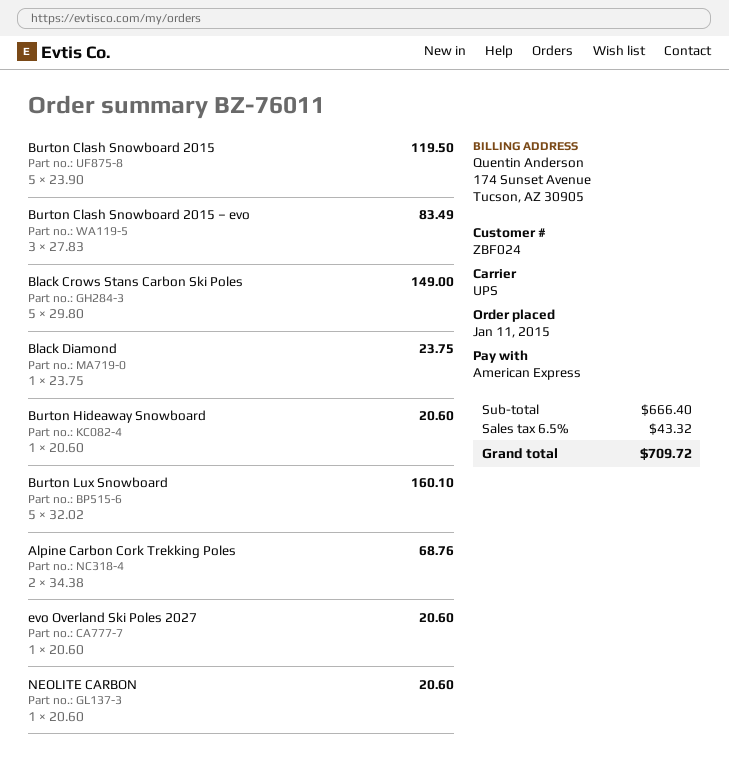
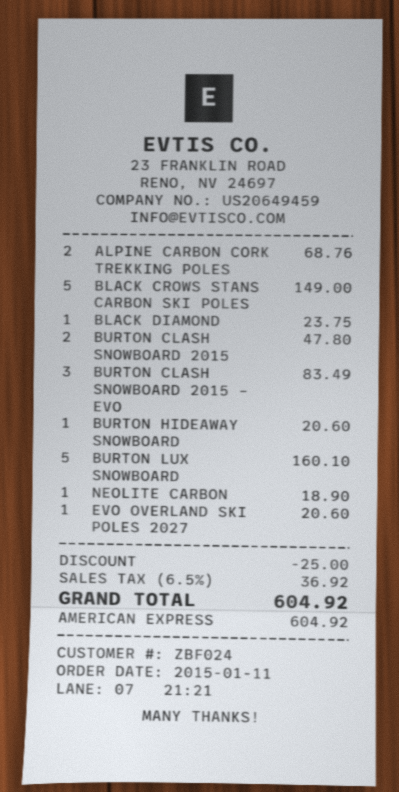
Burton Clash Snowboard 2015: 5 for 119.50 -> 2 for 47.80
NEOLITE CARBON: 1 for 20.60 -> 1 for 18.90
discount: none -> 25.00
tax: 6.5% = 43.32 -> 6.5% = 36.92
total: 709.72 -> 604.92

